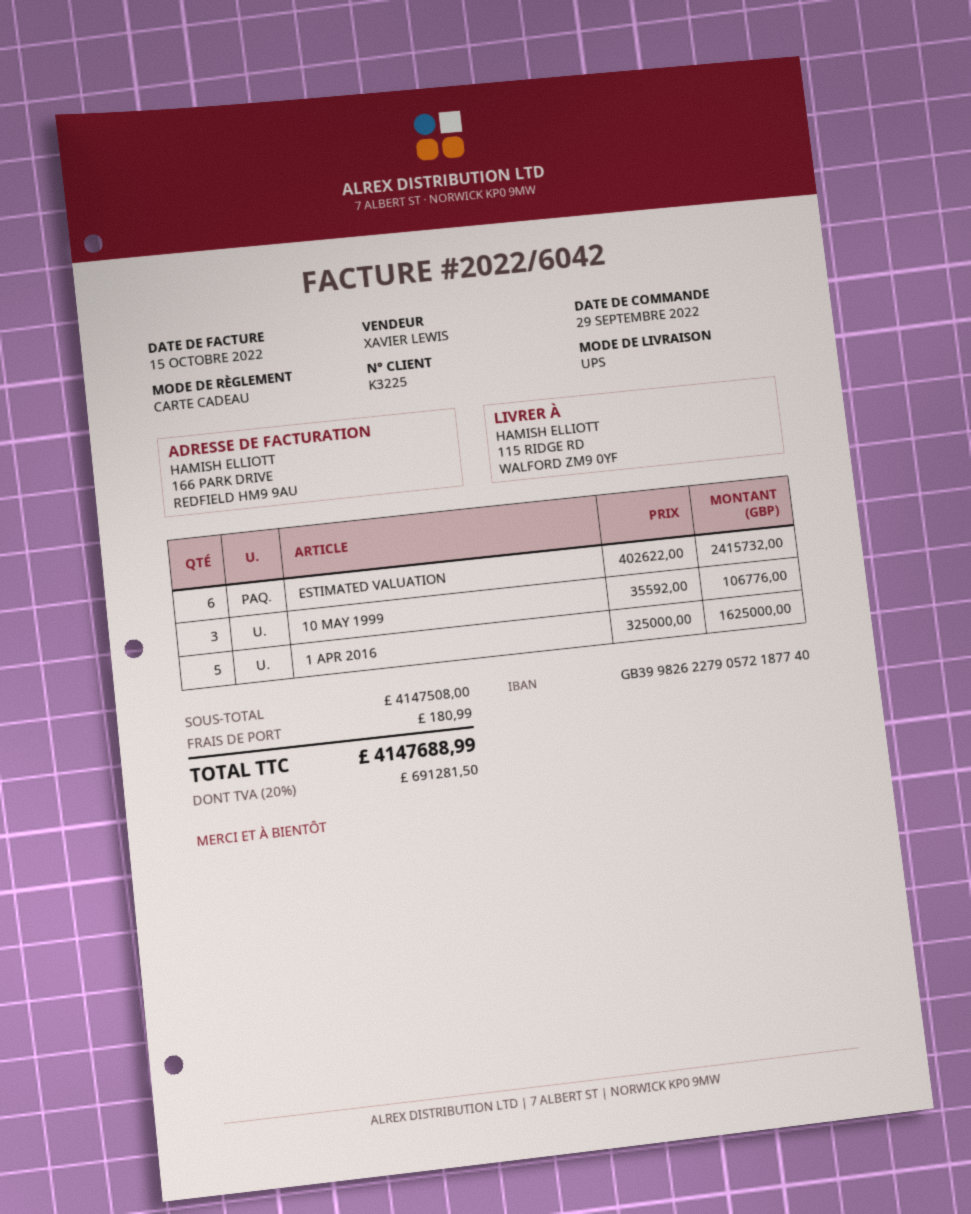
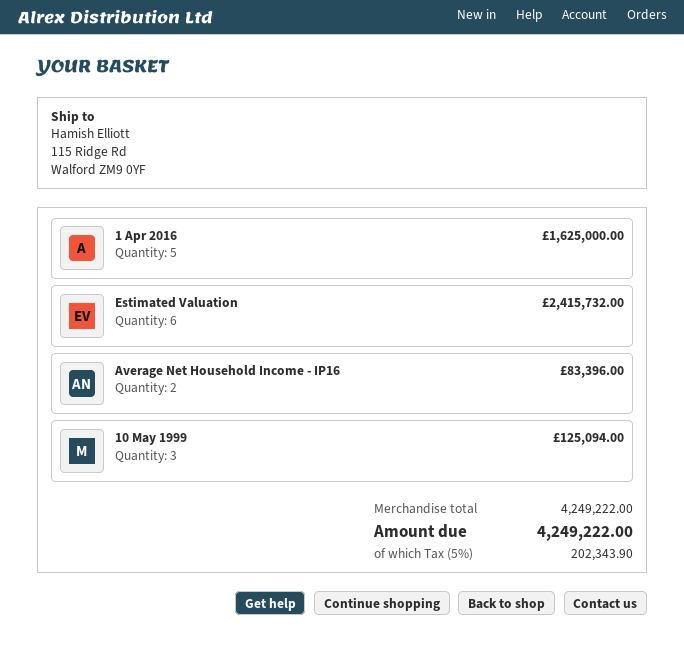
10 MAY 1999: 3 for 106776.00 -> 3 for 125094.00
Average Net Household Income - IP16: none -> 2 for 83396.00
subtotal: 4147508.00 -> 4249222.00
shipping: 180.99 -> none
tax: 20% = 691281.50 -> 5% = 202343.90
total: 4147688.99 -> 4249222.00

